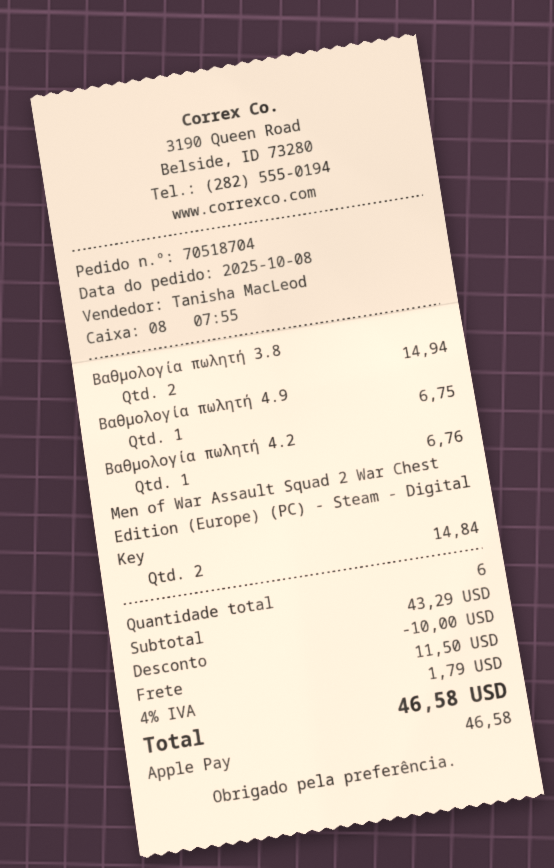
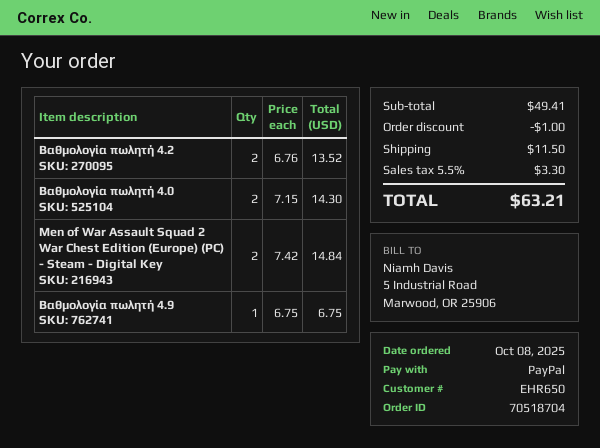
payment method: Apple Pay -> PayPal
Βαθμολογία πωλητή 3.8: 2 for 14.94 -> none
Βαθμολογία πωλητή 4.2: 1 for 6.76 -> 2 for 13.52
Βαθμολογία πωλητή 4.0: none -> 2 for 14.30
subtotal: 43.29 -> 49.41
discount: 10.00 -> 1.00
tax: 4% = 1.79 -> 5.5% = 3.30
total: 46.58 -> 63.21

